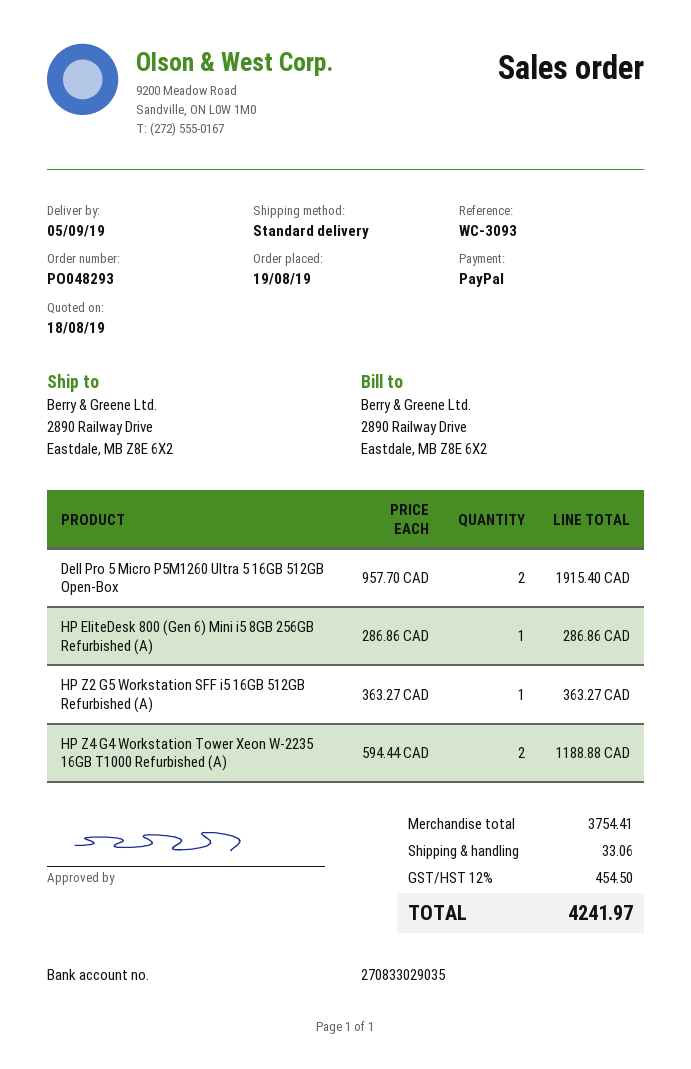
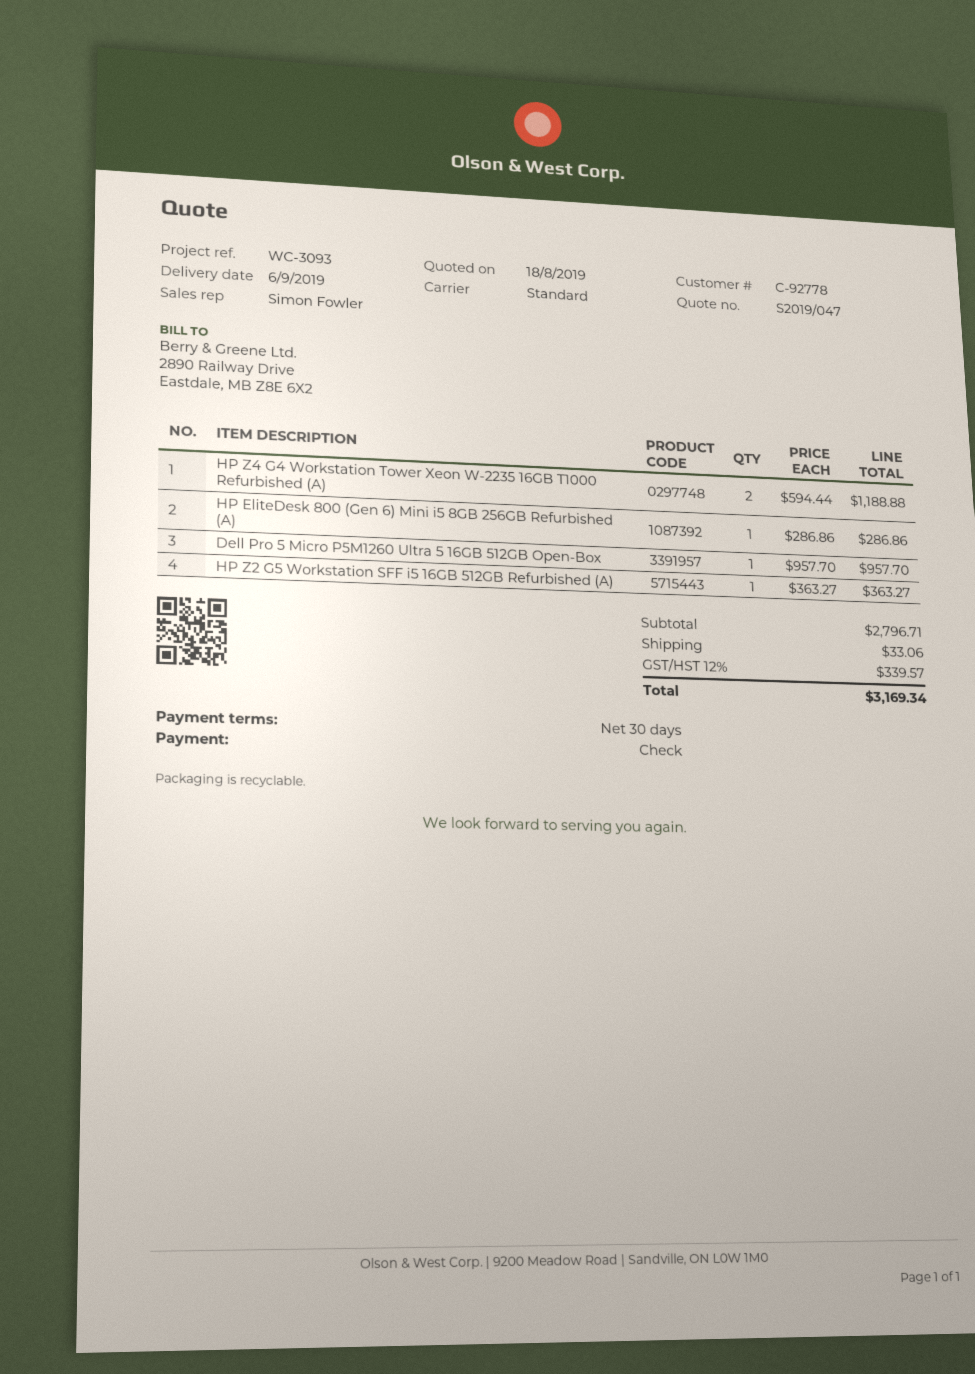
delivery date: 2019-09-05 -> 2019-09-06
payment method: PayPal -> cheque
Dell Pro 5 Micro P5M1260 Ultra 5 16GB 512GB Open-Box: 2 x 957.70 = 1915.40 -> 1 x 957.70 = 957.70
subtotal: 3754.41 -> 2796.71
tax: 12% = 454.50 -> 12% = 339.57
total: 4241.97 -> 3169.34

